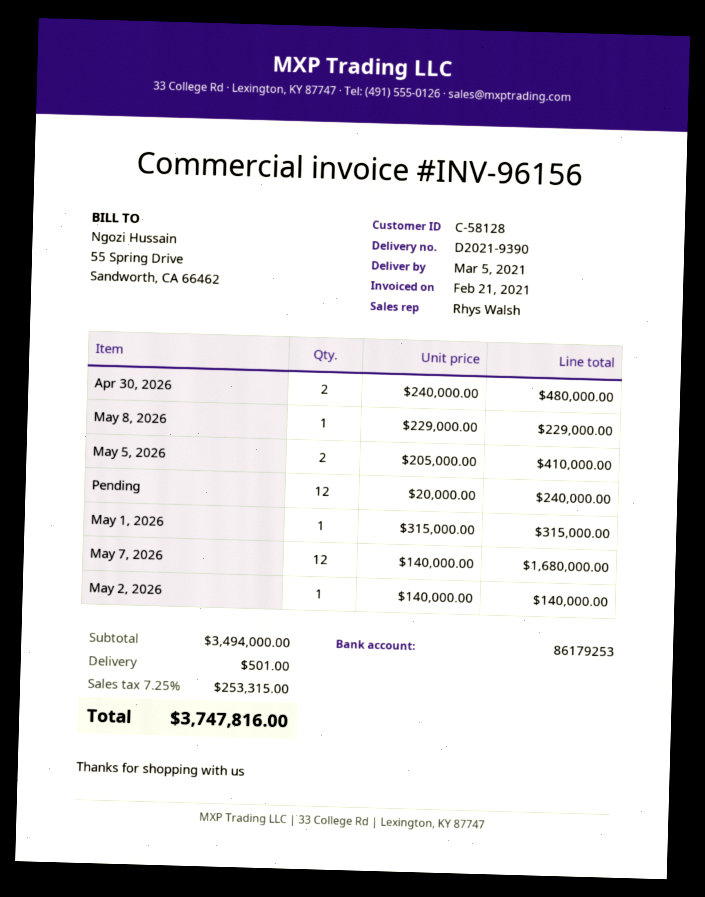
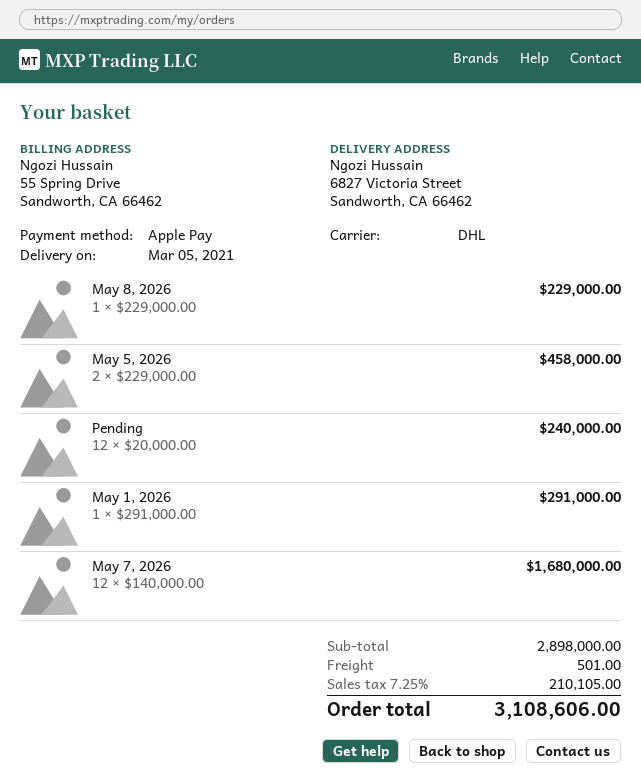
Apr 30, 2026: 2 x 240000.00 = 480000.00 -> none
May 5, 2026: 2 x 205000.00 = 410000.00 -> 2 x 229000.00 = 458000.00
May 1, 2026: 1 x 315000.00 = 315000.00 -> 1 x 291000.00 = 291000.00
May 2, 2026: 1 x 140000.00 = 140000.00 -> none
subtotal: 3494000.00 -> 2898000.00
tax: 7.25% = 253315.00 -> 7.25% = 210105.00
total: 3747816.00 -> 3108606.00

